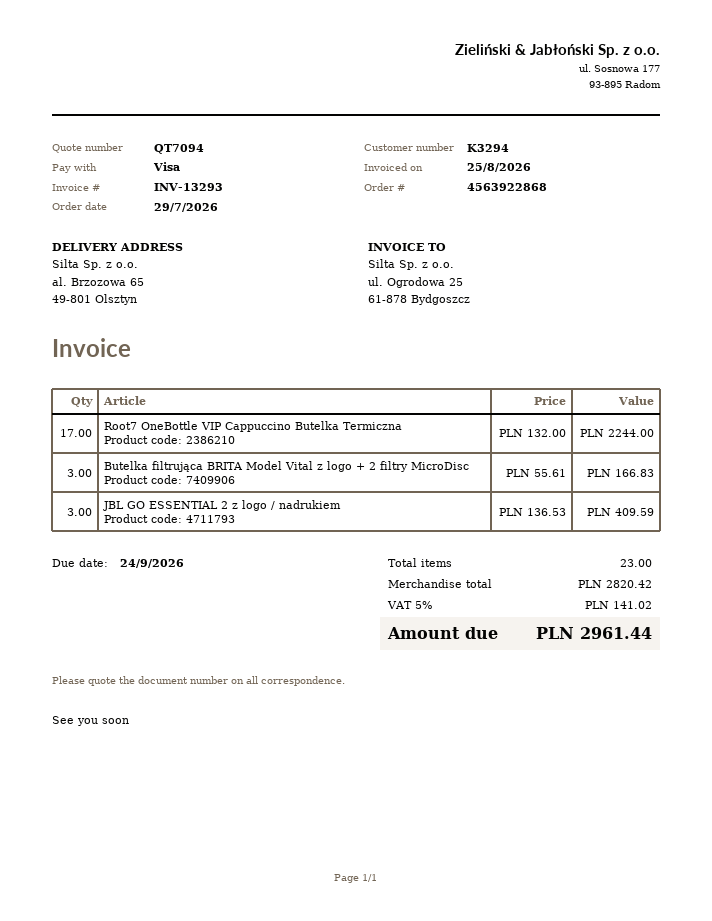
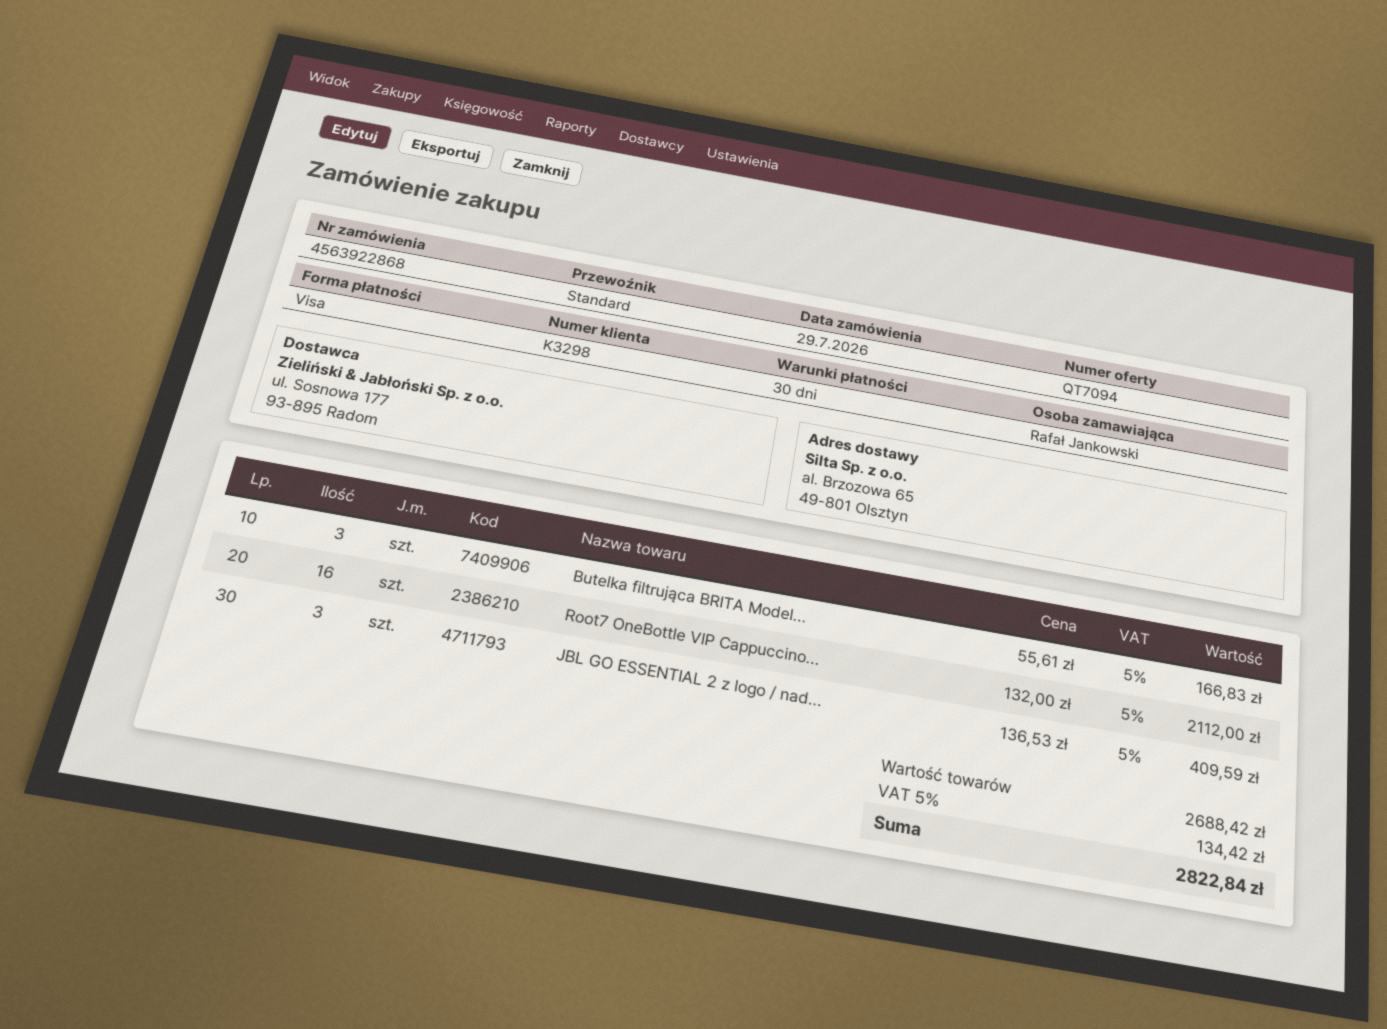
customer number: K3294 -> K3298
Root7 OneBottle VIP Cappuccino Butelka Termiczna: 17 x 132.00 = 2244.00 -> 16 x 132.00 = 2112.00
subtotal: 2820.42 -> 2688.42
tax: 5% = 141.02 -> 5% = 134.42
total: 2961.44 -> 2822.84

